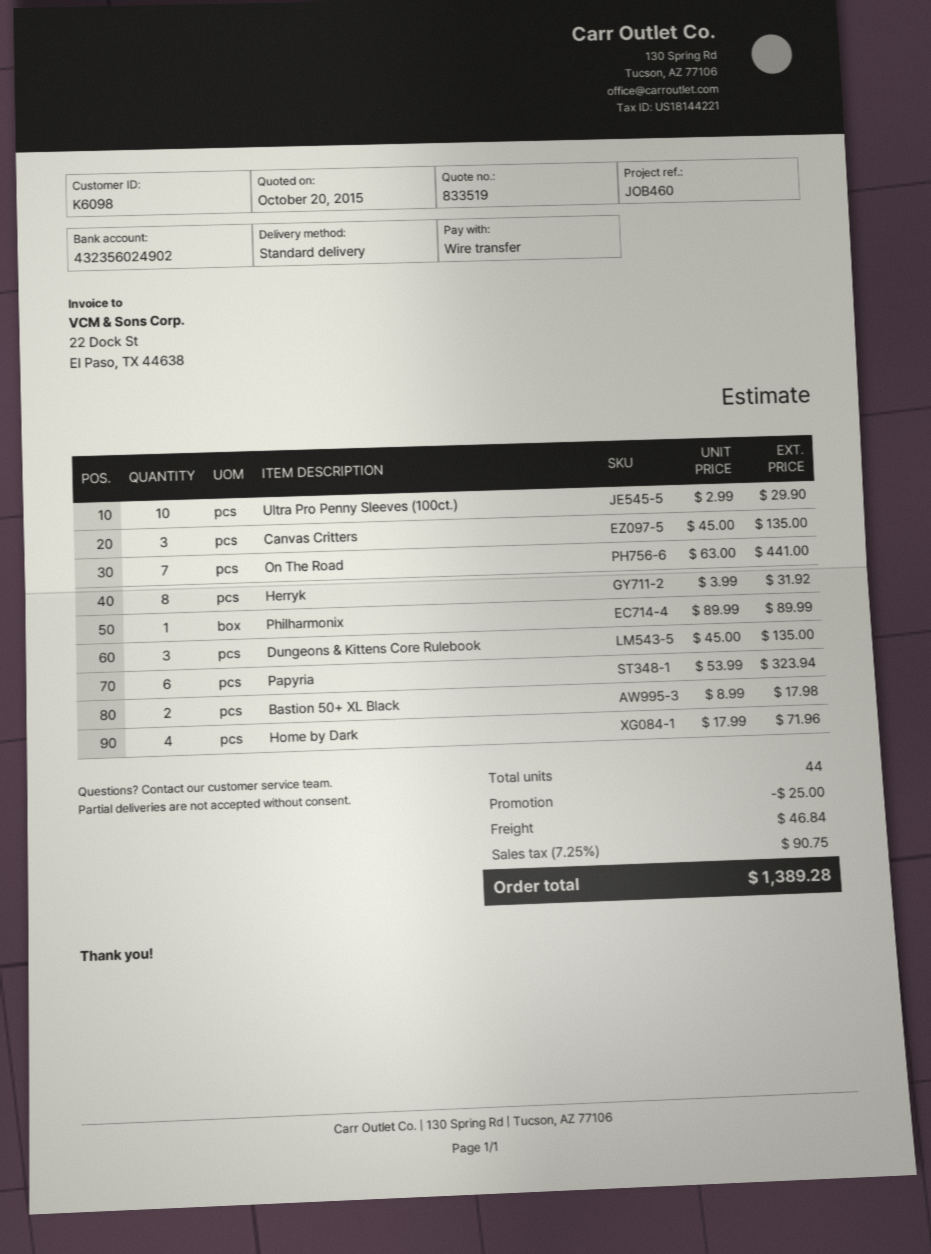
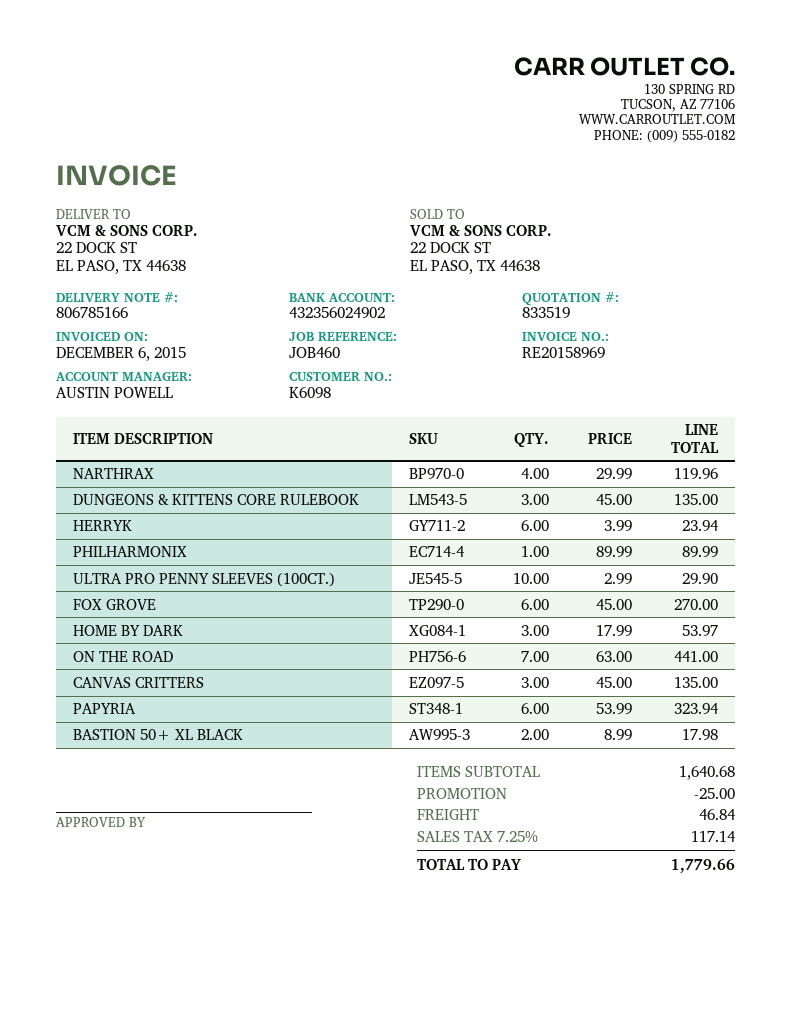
Herryk: 8 x 3.99 = 31.92 -> 6 x 3.99 = 23.94
Home by Dark: 4 x 17.99 = 71.96 -> 3 x 17.99 = 53.97
NARTHRAX: none -> 4 x 29.99 = 119.96
FOX GROVE: none -> 6 x 45.00 = 270.00
tax: 7.25% = 90.75 -> 7.25% = 117.14
total: 1389.28 -> 1779.66

